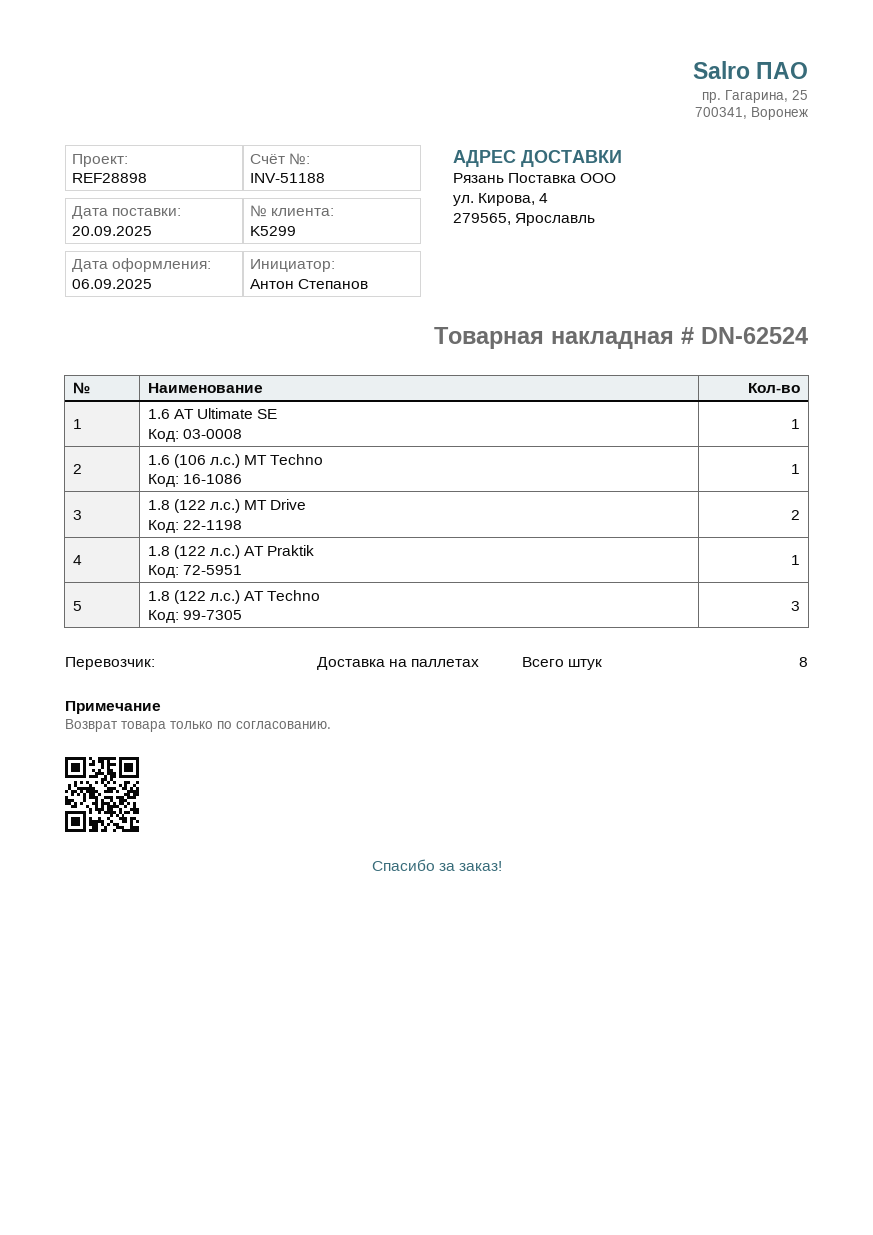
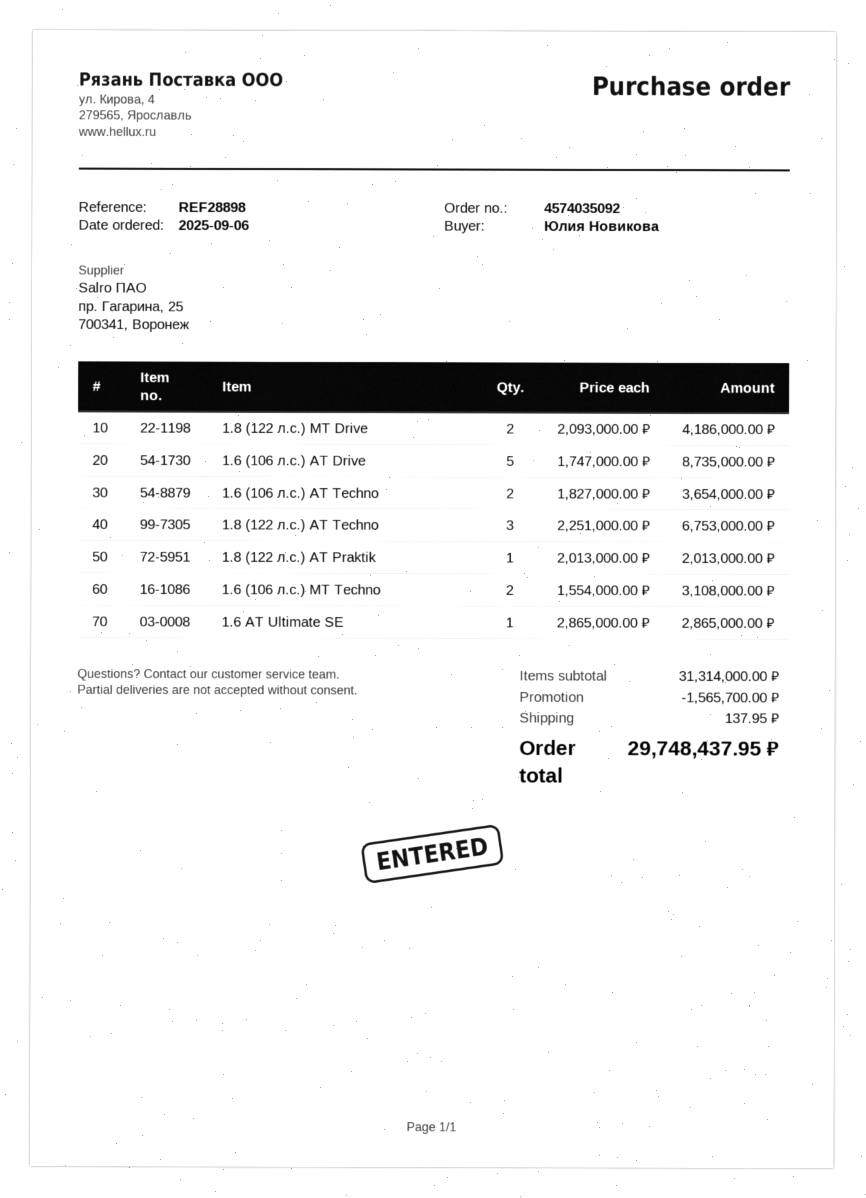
ordered by: Антон Степанов -> Юлия Новикова
1.6 (106 л.с.) MT Techno: 1 -> 2
1.6 (106 л.с.) AT Drive: none -> 5
1.6 (106 л.с.) AT Techno: none -> 2

